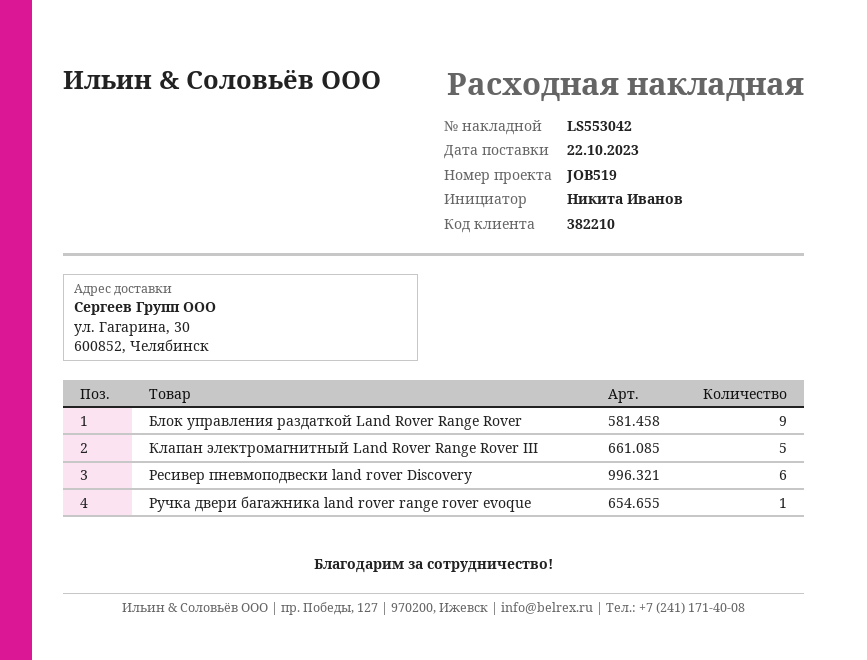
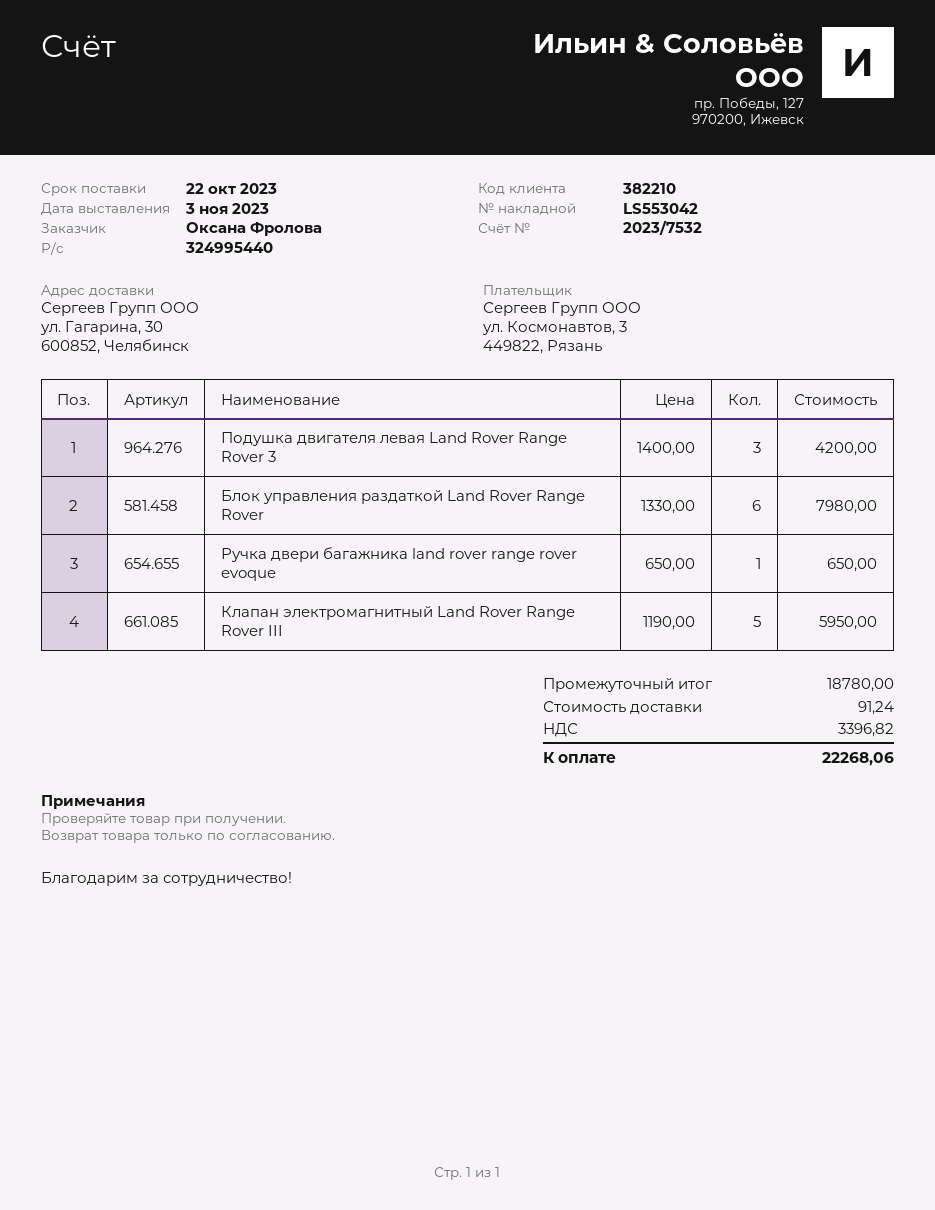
ordered by: Никита Иванов -> Оксана Фролова
Блок управления раздаткой Land Rover Range Rover: 9 -> 6
Ресивер пневмоподвески land rover Discovery: 6 -> none
Подушка двигателя левая Land Rover Range Rover 3: none -> 3

